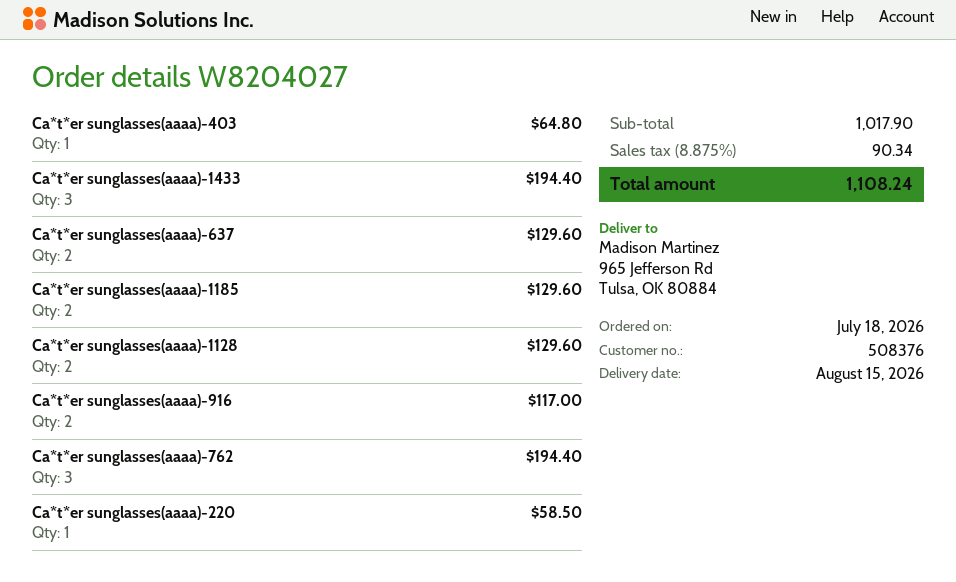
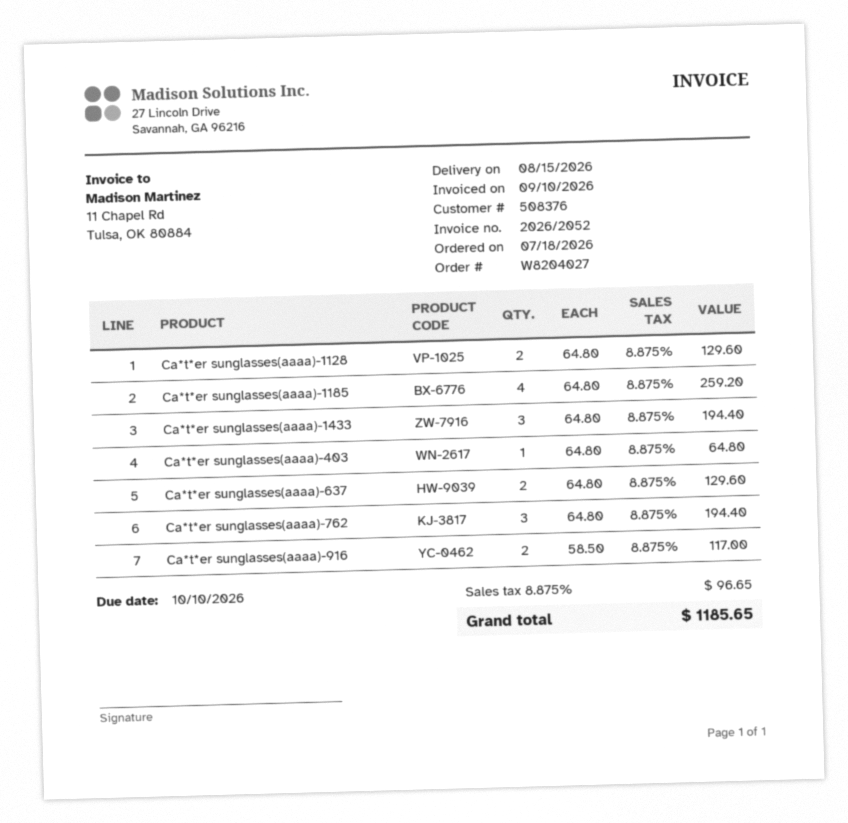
Ca*t*er sunglasses(aaaa)-1185: 2 for 129.60 -> 4 for 259.20
Ca*t*er sunglasses(aaaa)-220: 1 for 58.50 -> none
tax: 8.875% = 90.34 -> 8.875% = 96.65
total: 1108.24 -> 1185.65

